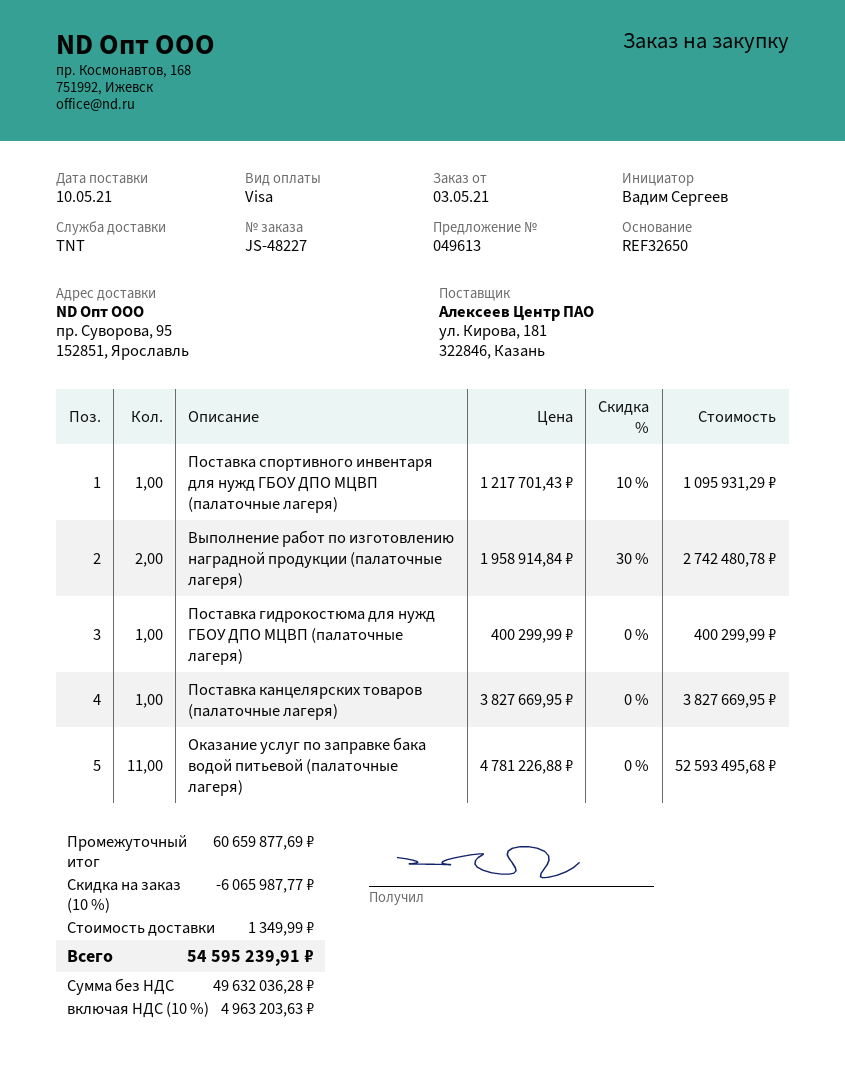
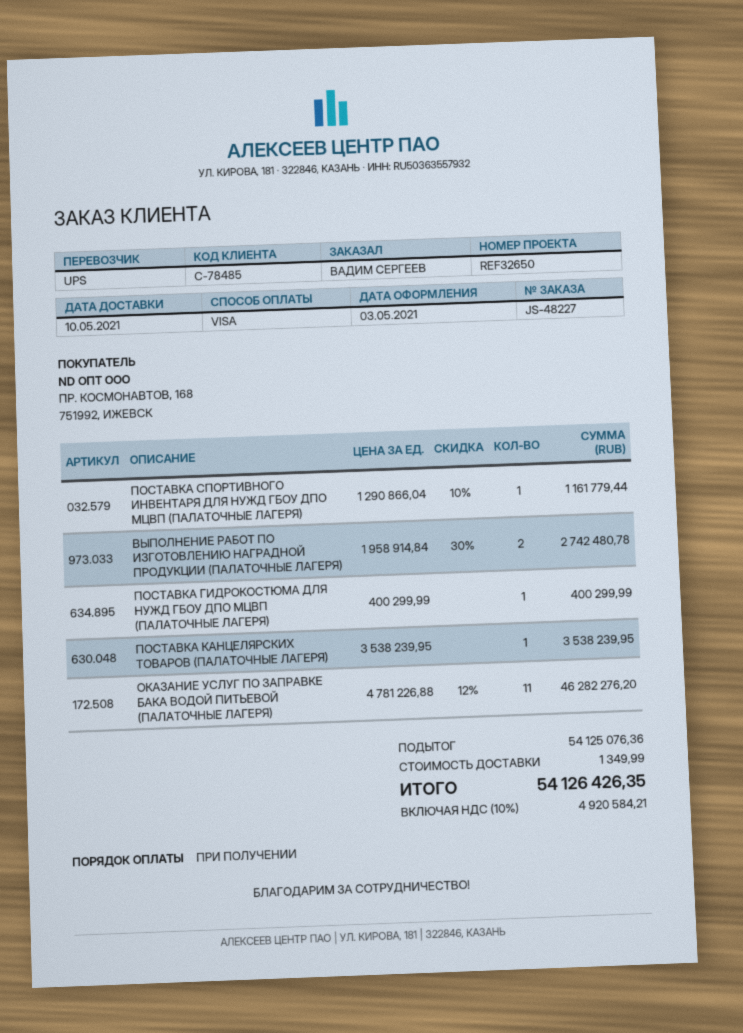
shipping method: TNT -> UPS
Поставка спортивного инвентаря для нужд ГБОУ ДПО МЦВП (палаточные лагеря): 1 x 1217701.43 - 10% = 1095931.29 -> 1 x 1290866.04 - 10% = 1161779.44
Поставка канцелярских товаров (палаточные лагеря): 1 x 3827669.95 = 3827669.95 -> 1 x 3538239.95 = 3538239.95
Оказание услуг по заправке бака водой питьевой (палаточные лагеря): 11 x 4781226.88 = 52593495.68 -> 11 x 4781226.88 - 12% = 46282276.20
subtotal: 60659877.69 -> 54125076.36
discount: 10% = 6065987.77 -> none
tax: 10% = 4963203.63 -> 10% = 4920584.21
total: 54595239.91 -> 54126426.35

